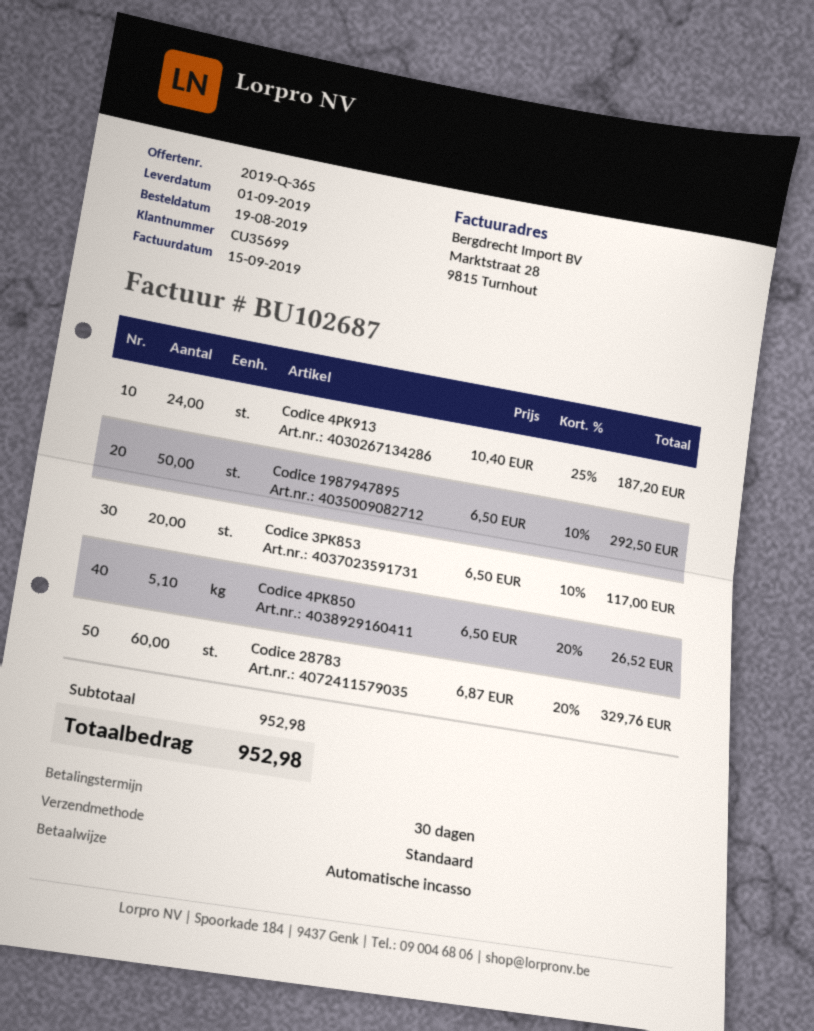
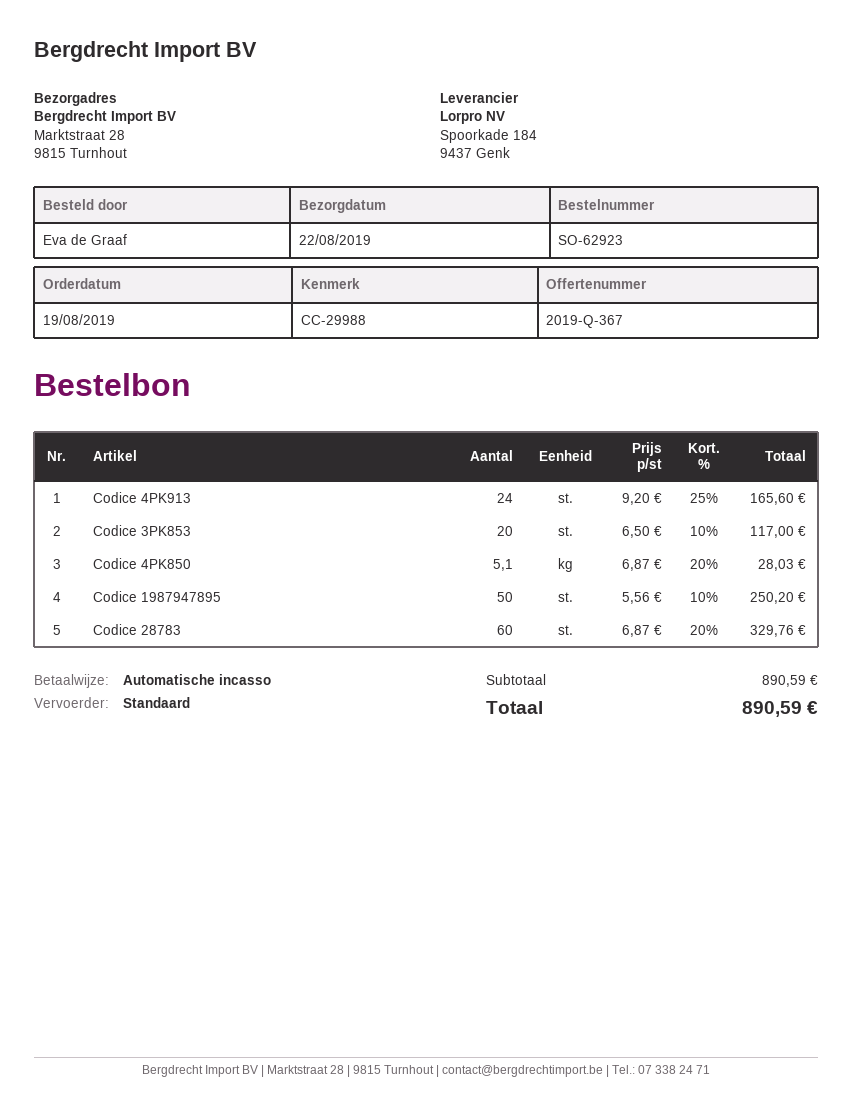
quote number: 2019-Q-365 -> 2019-Q-367
delivery date: 2019-09-01 -> 2019-08-22
Codice 4PK913: 24 x 10.40 - 25% = 187.20 -> 24 x 9.20 - 25% = 165.60
Codice 1987947895: 50 x 6.50 - 10% = 292.50 -> 50 x 5.56 - 10% = 250.20
Codice 4PK850: 5.1 x 6.50 - 20% = 26.52 -> 5.1 x 6.87 - 20% = 28.03
subtotal: 952.98 -> 890.59
total: 952.98 -> 890.59

